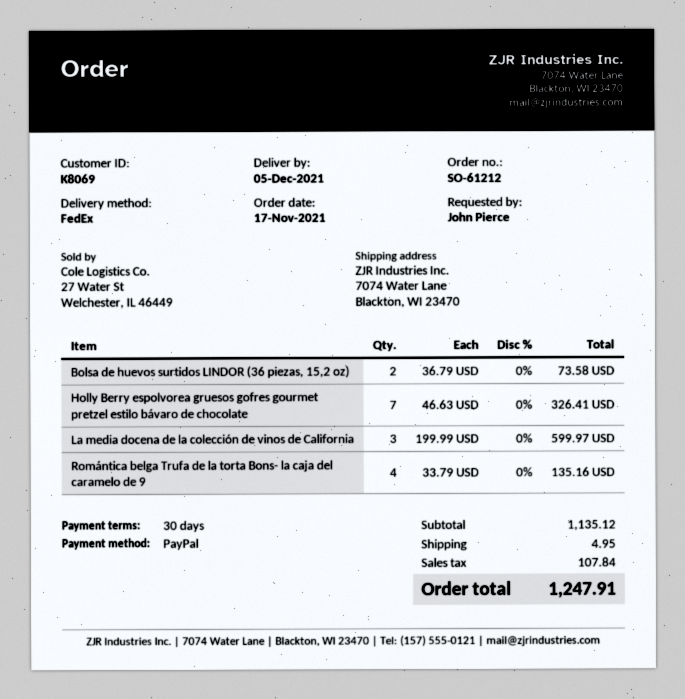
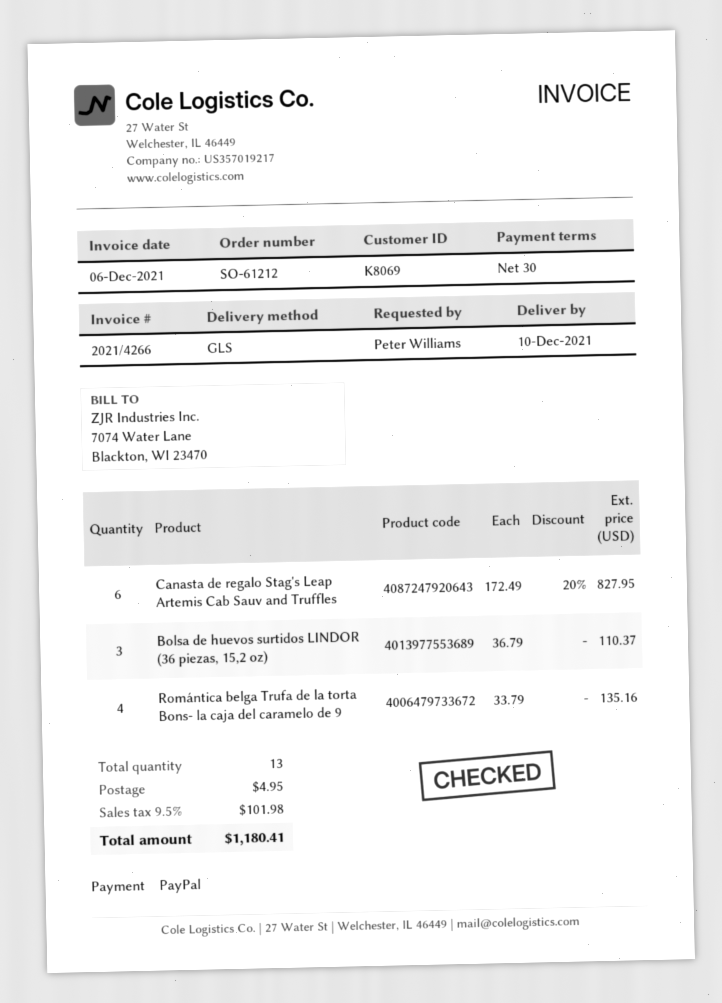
delivery date: 2021-12-05 -> 2021-12-10
ordered by: John Pierce -> Peter Williams
shipping method: FedEx -> GLS
Bolsa de huevos surtidos LINDOR (36 piezas, 15,2 oz): 2 x 36.79 = 73.58 -> 3 x 36.79 = 110.37
Holly Berry espolvorea gruesos gofres gourmet pretzel estilo bávaro de chocolate: 7 x 46.63 = 326.41 -> none
La media docena de la colección de vinos de California: 3 x 199.99 = 599.97 -> none
Canasta de regalo Stag's Leap Artemis Cab Sauv and Truffles: none -> 6 x 172.49 - 20% = 827.95
tax: 107.84 -> 101.98
total: 1247.91 -> 1180.41

